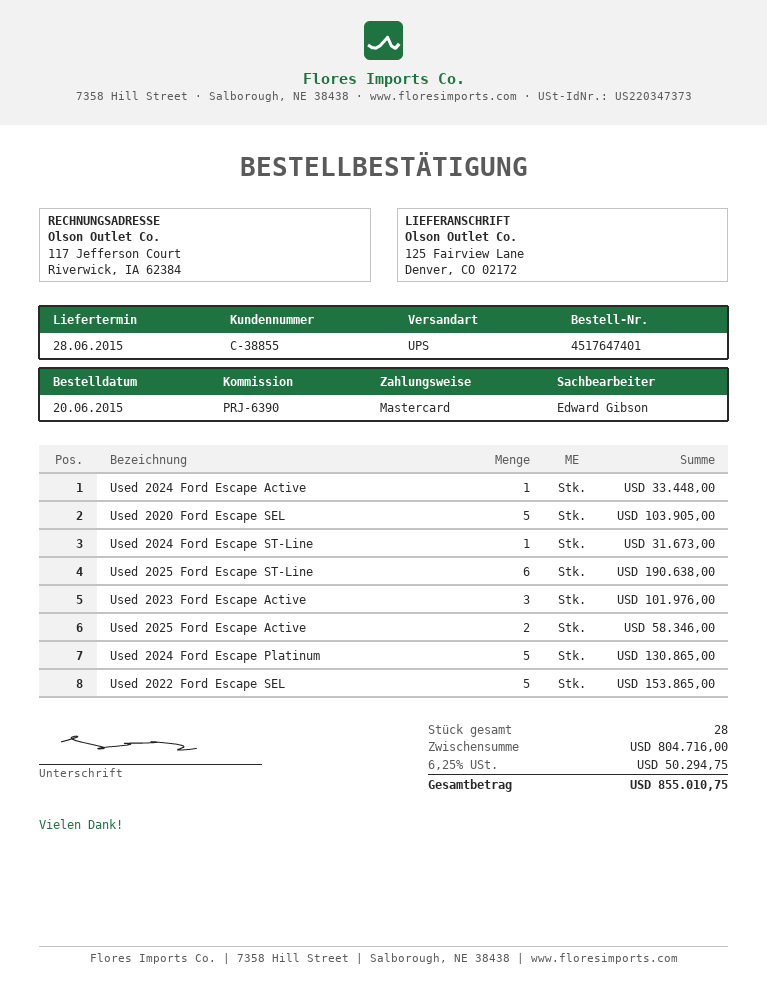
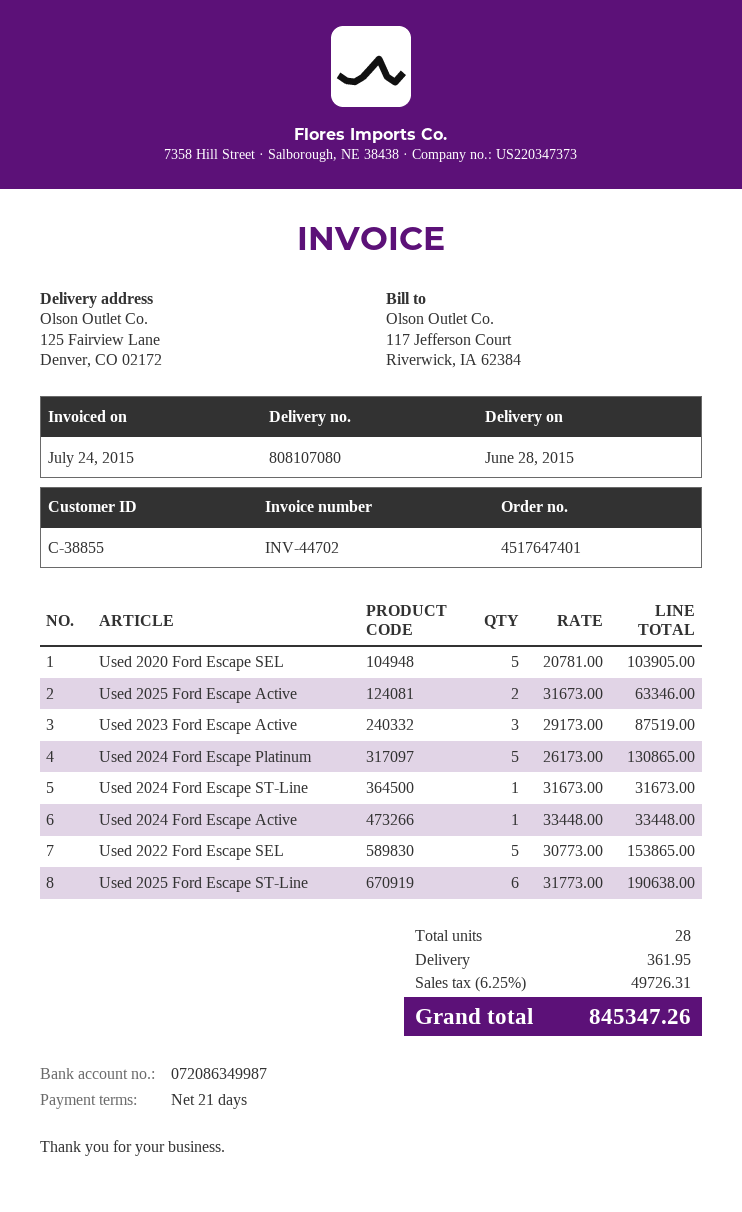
Used 2023 Ford Escape Active: 3 for 101976.00 -> 3 for 87519.00
Used 2025 Ford Escape Active: 2 for 58346.00 -> 2 for 63346.00
shipping: none -> 361.95
tax: 6.25% = 50294.75 -> 6.25% = 49726.31
total: 855010.75 -> 845347.26

